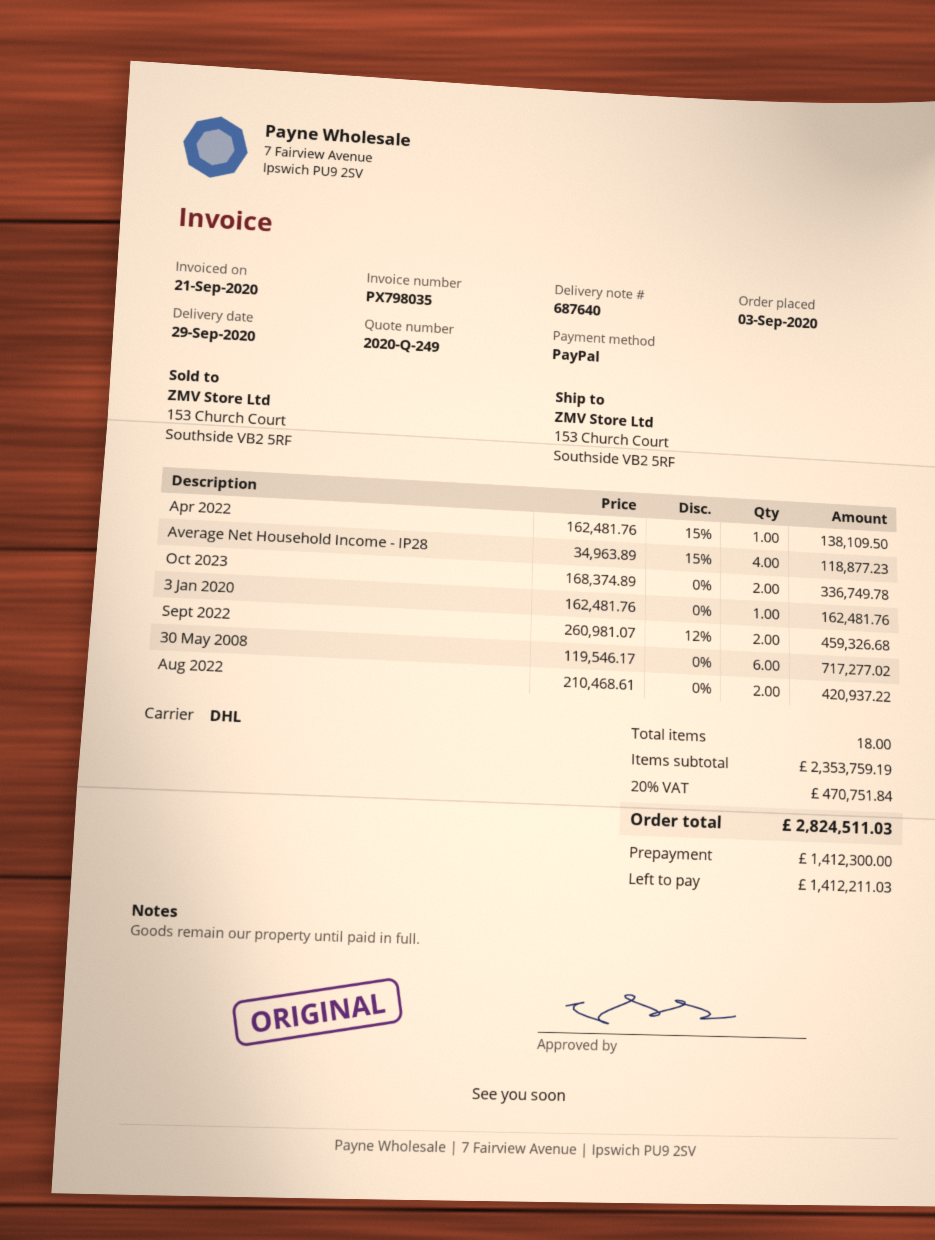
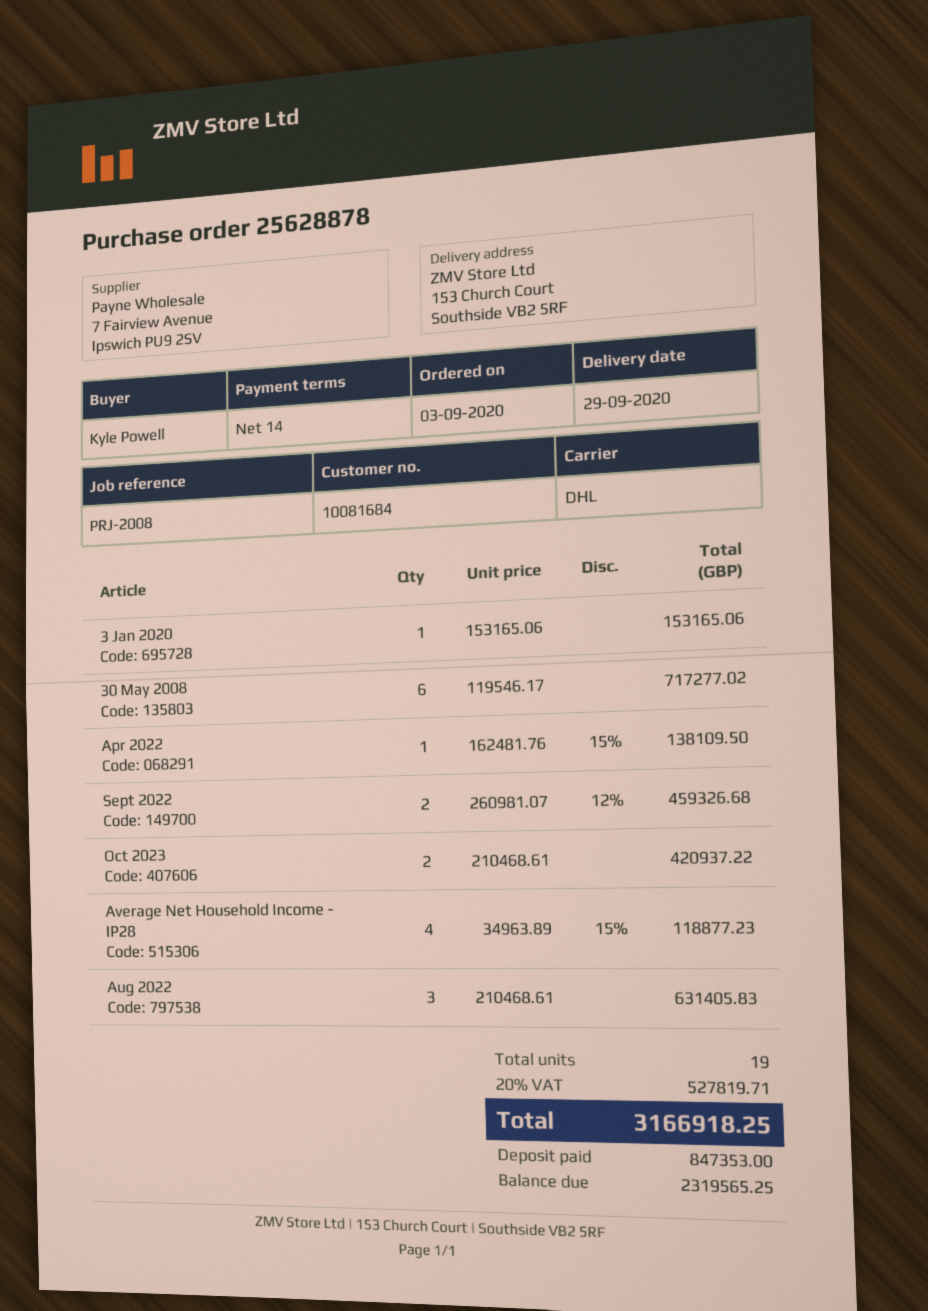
Oct 2023: 2 x 168374.89 = 336749.78 -> 2 x 210468.61 = 420937.22
3 Jan 2020: 1 x 162481.76 = 162481.76 -> 1 x 153165.06 = 153165.06
Aug 2022: 2 x 210468.61 = 420937.22 -> 3 x 210468.61 = 631405.83
total quantity: 18 -> 19
tax: 20% = 470751.84 -> 20% = 527819.71
total: 2824511.03 -> 3166918.25
deposit: 1412300.00 -> 847353.00
balance: 1412211.03 -> 2319565.25

